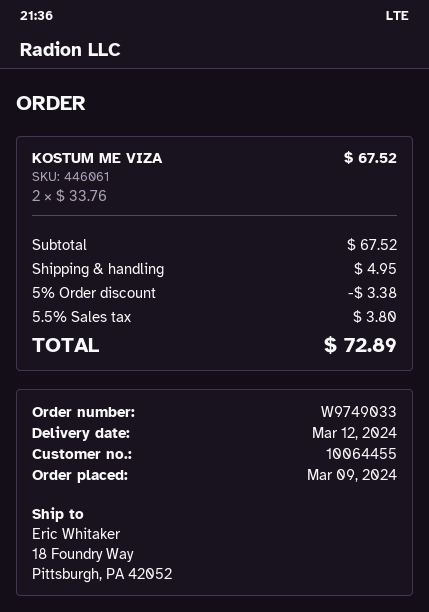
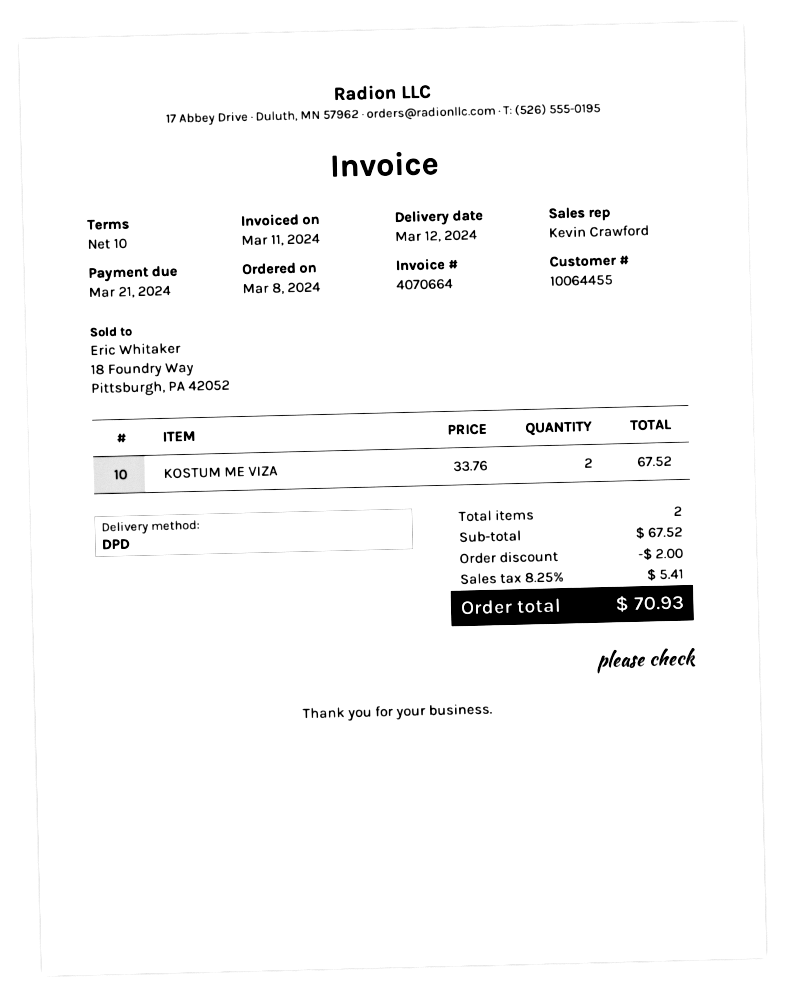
order date: 2024-03-09 -> 2024-03-08
discount: 3.38 -> 2.00
shipping: 4.95 -> none
tax: 5.5% = 3.80 -> 8.25% = 5.41
total: 72.89 -> 70.93

